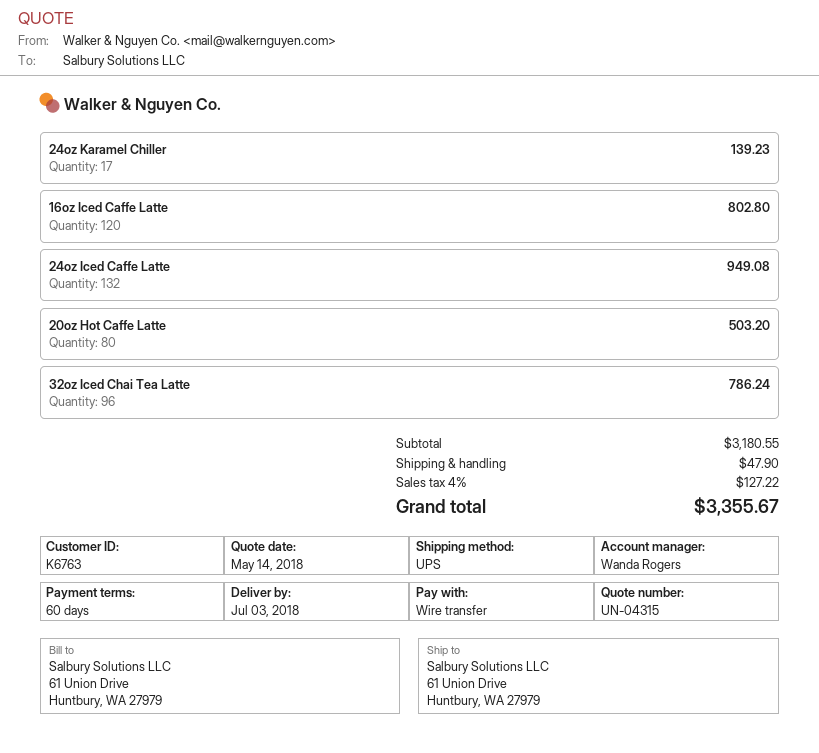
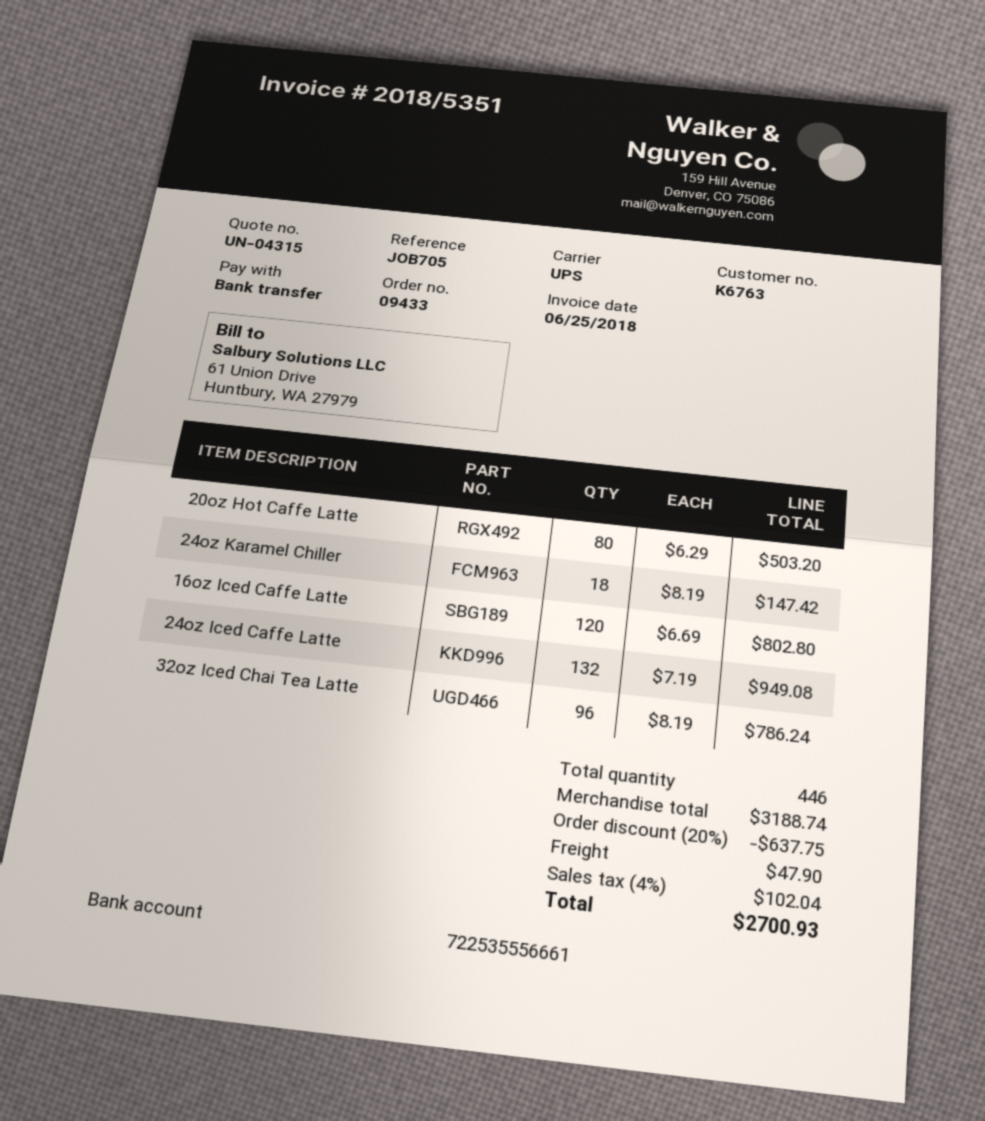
24oz Karamel Chiller: 17 for 139.23 -> 18 for 147.42
subtotal: 3180.55 -> 3188.74
discount: none -> 20% = 637.75
tax: 4% = 127.22 -> 4% = 102.04
total: 3355.67 -> 2700.93

